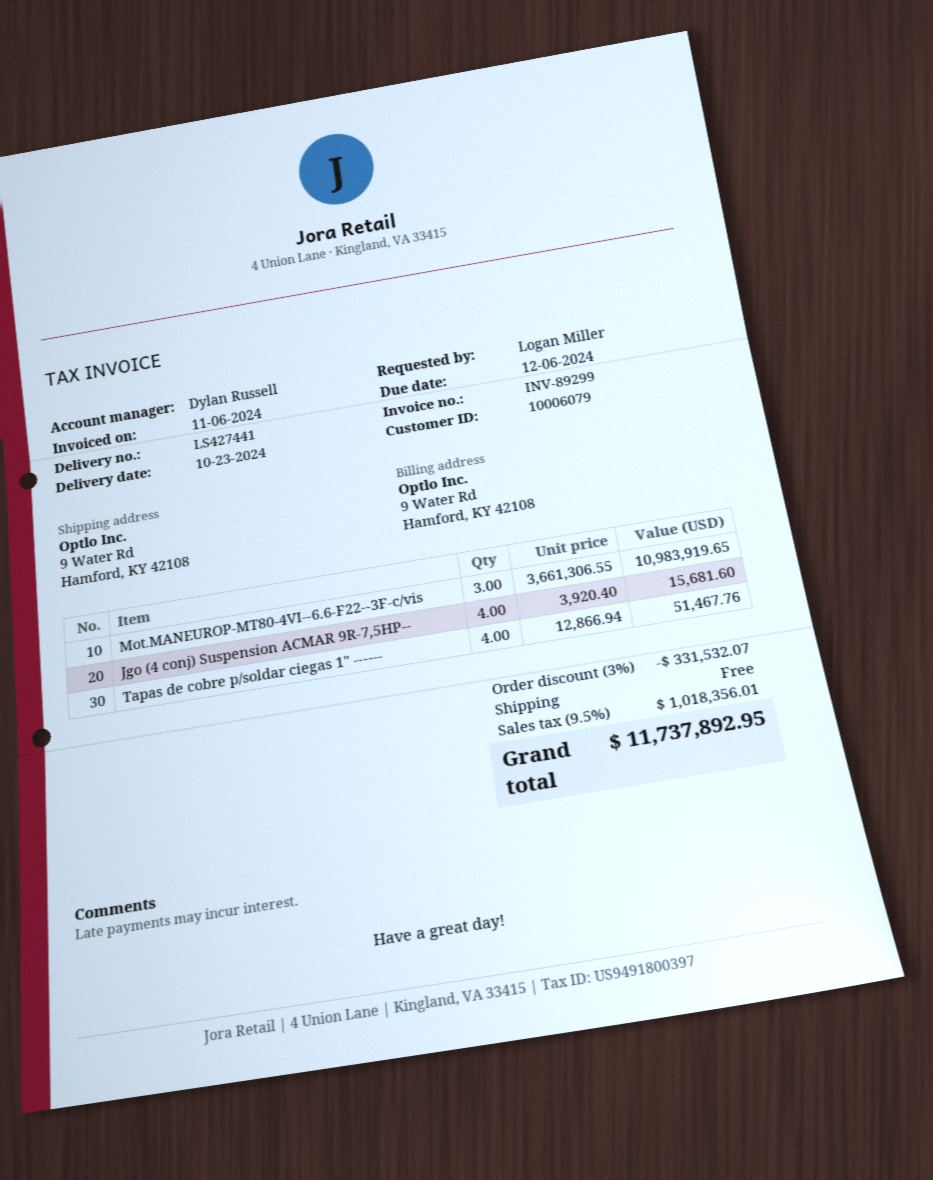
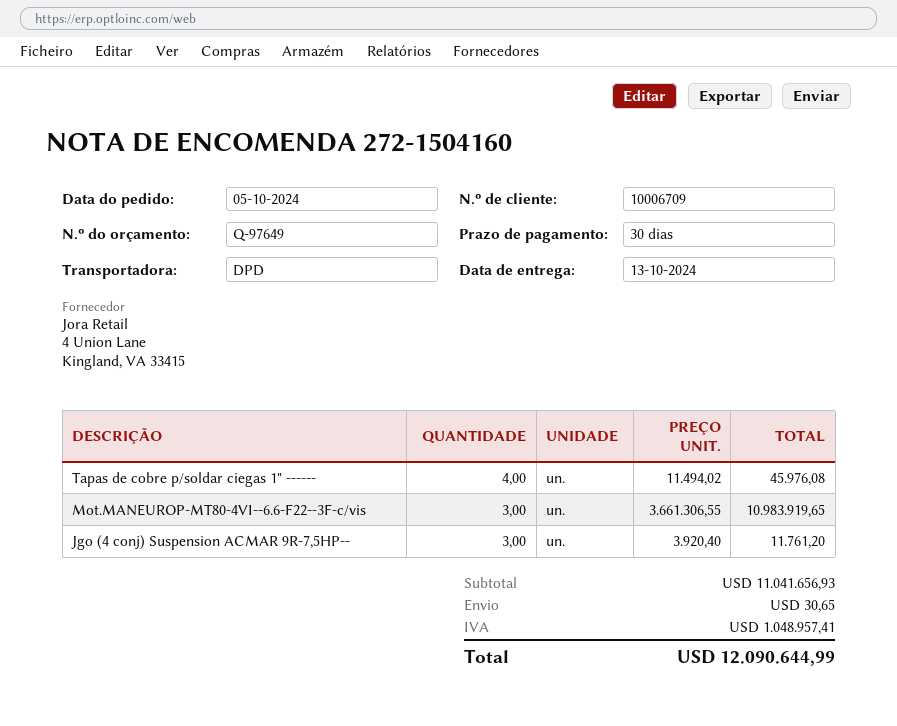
delivery date: 2024-10-23 -> 2024-10-13
customer number: 10006079 -> 10006709
Jgo (4 conj) Suspension ACMAR 9R-7,5HP--: 4 x 3920.40 = 15681.60 -> 3 x 3920.40 = 11761.20
Tapas de cobre p/soldar ciegas 1" ------: 4 x 12866.94 = 51467.76 -> 4 x 11494.02 = 45976.08
discount: 3% = 331532.07 -> none
shipping: 0.00 -> 30.65
tax: 1018356.01 -> 1048957.41
total: 11737892.95 -> 12090644.99

